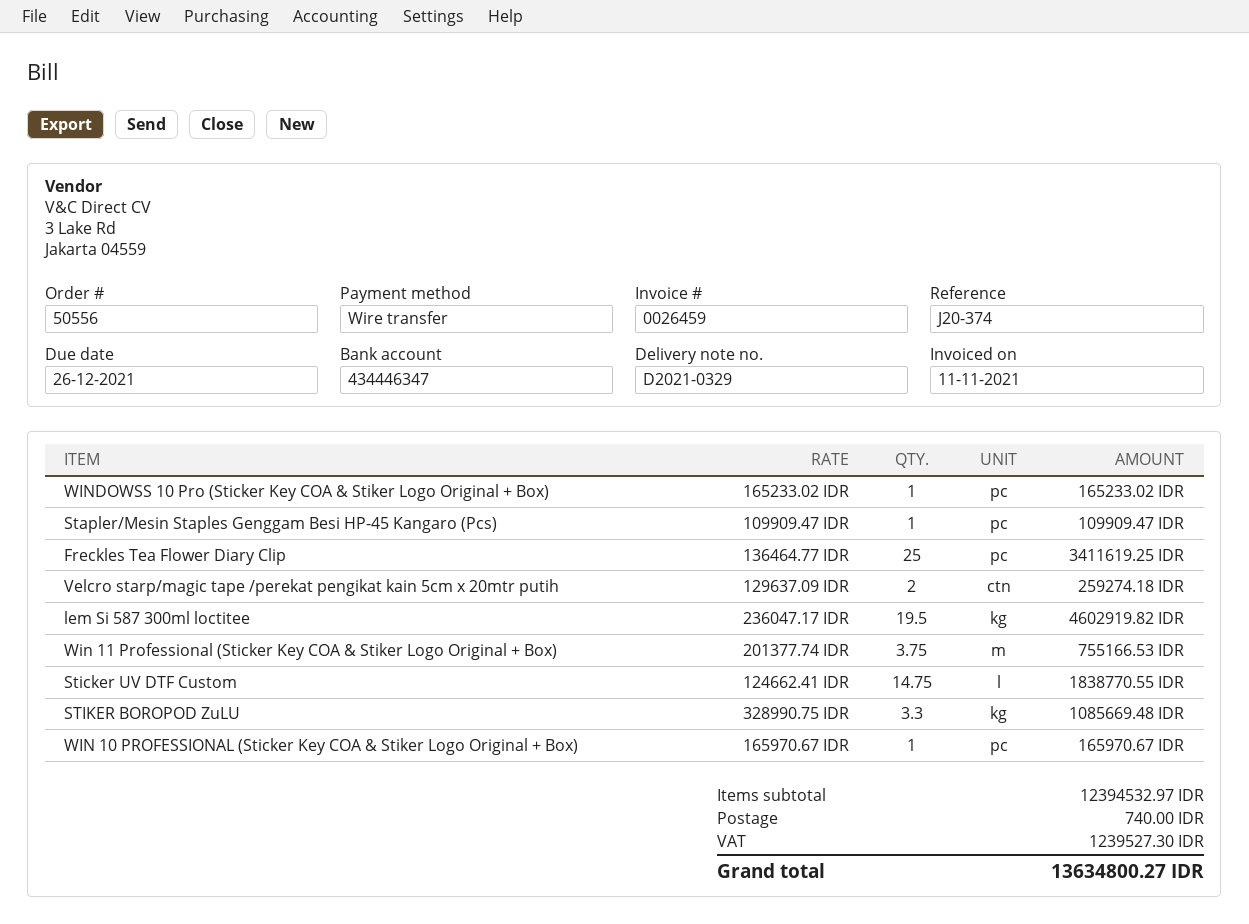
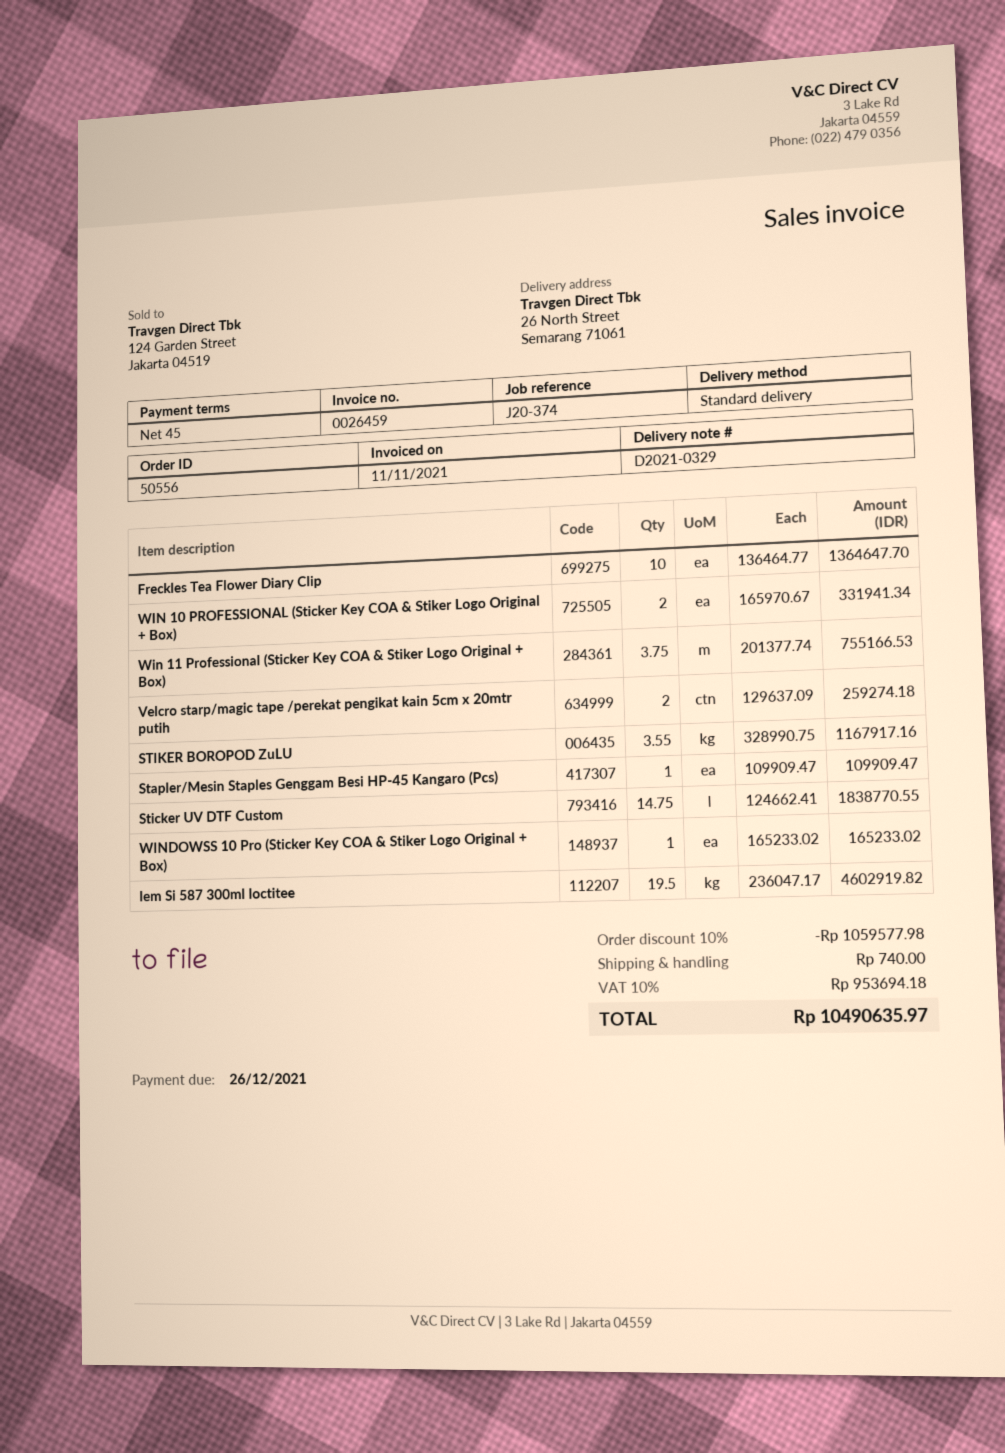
Freckles Tea Flower Diary Clip: 25 x 136464.77 = 3411619.25 -> 10 x 136464.77 = 1364647.70
STIKER BOROPOD ZuLU: 3.3 x 328990.75 = 1085669.48 -> 3.55 x 328990.75 = 1167917.16
WIN 10 PROFESSIONAL (Sticker Key COA & Stiker Logo Original + Box): 1 x 165970.67 = 165970.67 -> 2 x 165970.67 = 331941.34
discount: none -> 10% = 1059577.98
tax: 1239527.30 -> 953694.18
total: 13634800.27 -> 10490635.97

